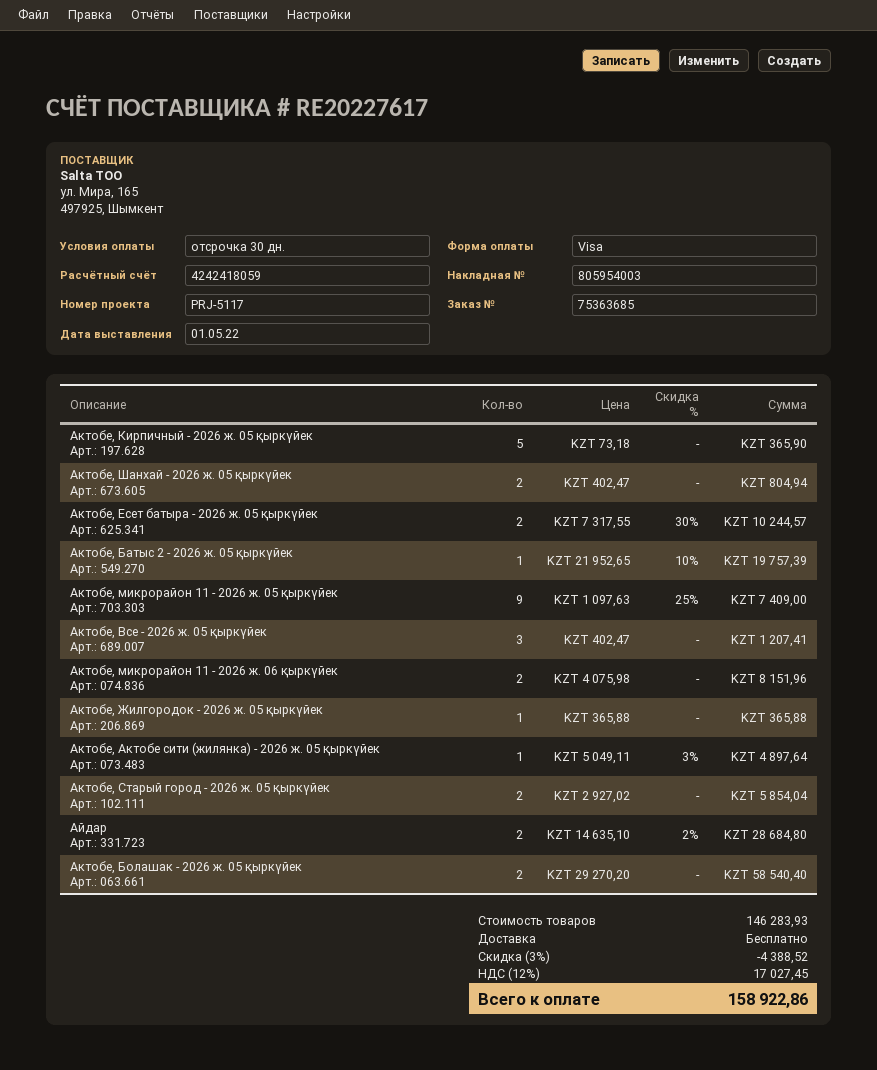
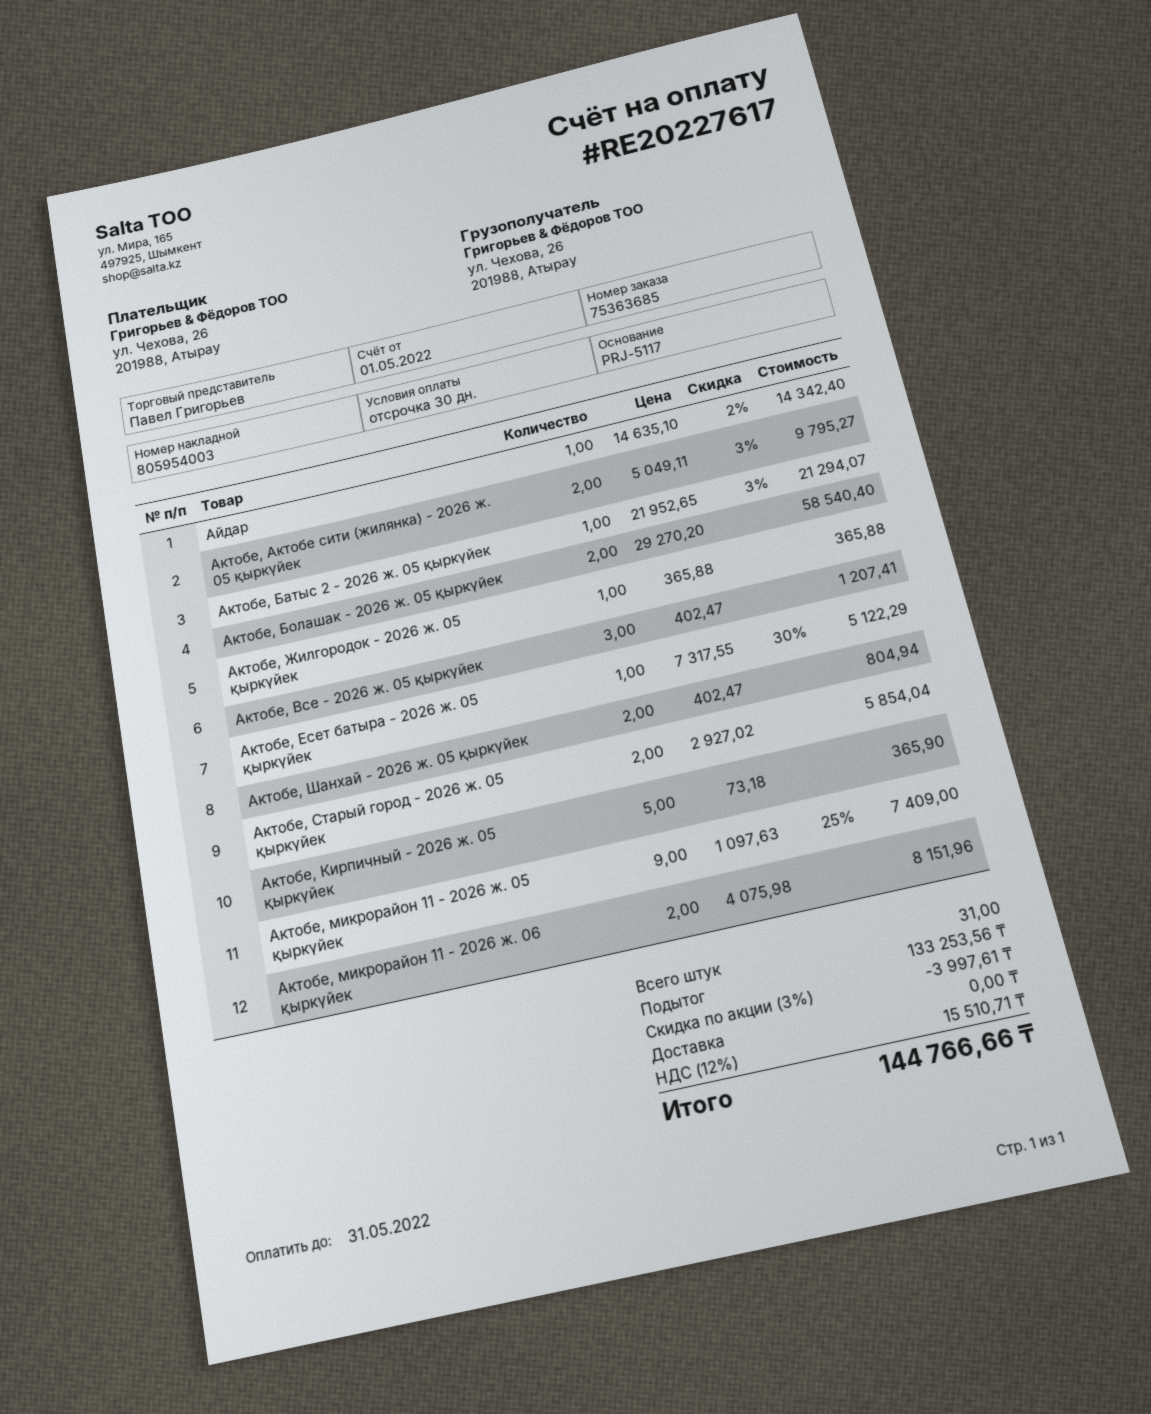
Актобе, Есет батыра - 2026 ж. 05 қыркүйек: 2 x 7317.55 - 30% = 10244.57 -> 1 x 7317.55 - 30% = 5122.29
Актобе, Батыс 2 - 2026 ж. 05 қыркүйек: 1 x 21952.65 - 10% = 19757.39 -> 1 x 21952.65 - 3% = 21294.07
Актобе, Актобе сити (жилянка) - 2026 ж. 05 қыркүйек: 1 x 5049.11 - 3% = 4897.64 -> 2 x 5049.11 - 3% = 9795.27
Айдар: 2 x 14635.10 - 2% = 28684.80 -> 1 x 14635.10 - 2% = 14342.40
subtotal: 146283.93 -> 133253.56
discount: 3% = 4388.52 -> 3% = 3997.61
tax: 12% = 17027.45 -> 12% = 15510.71
total: 158922.86 -> 144766.66

